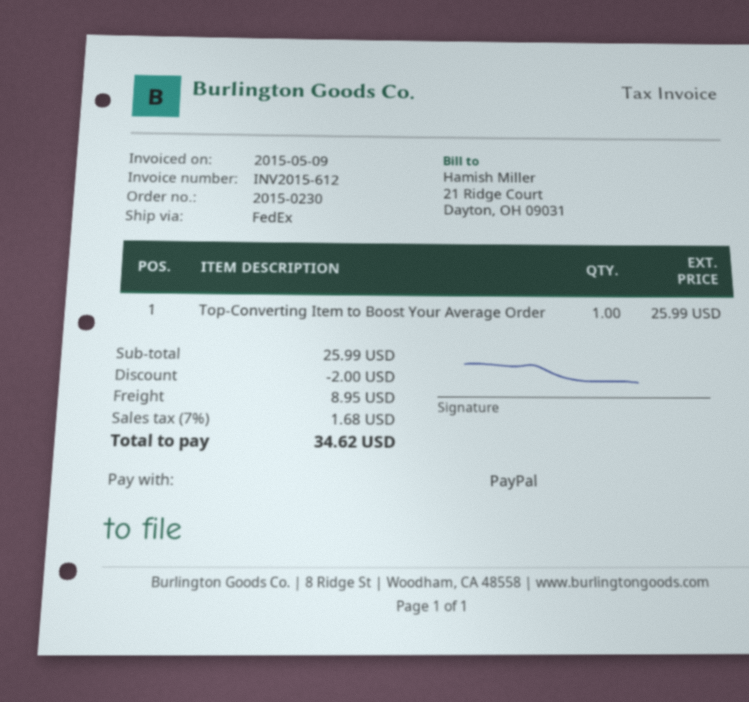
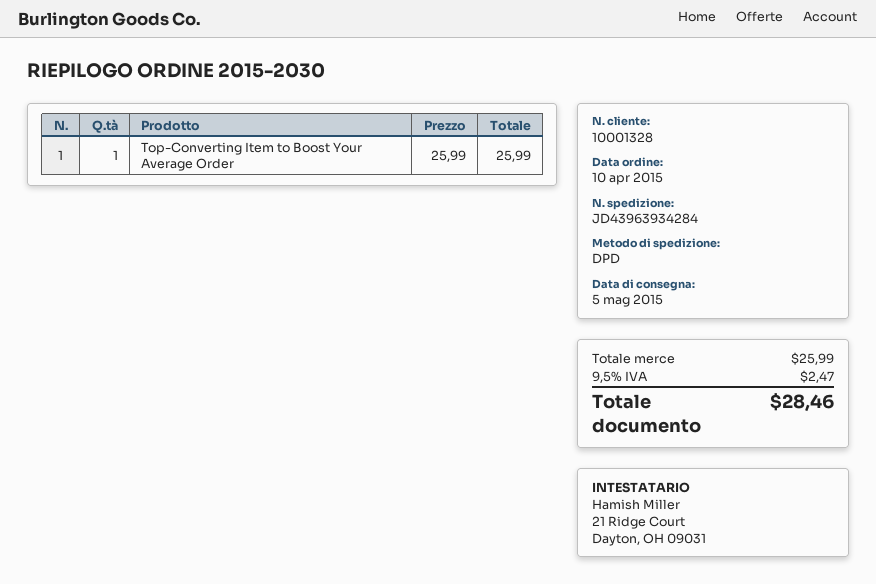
order number: 2015-0230 -> 2015-2030
shipping method: FedEx -> DPD
discount: 2.00 -> none
shipping: 8.95 -> none
tax: 7% = 1.68 -> 9.5% = 2.47
total: 34.62 -> 28.46

